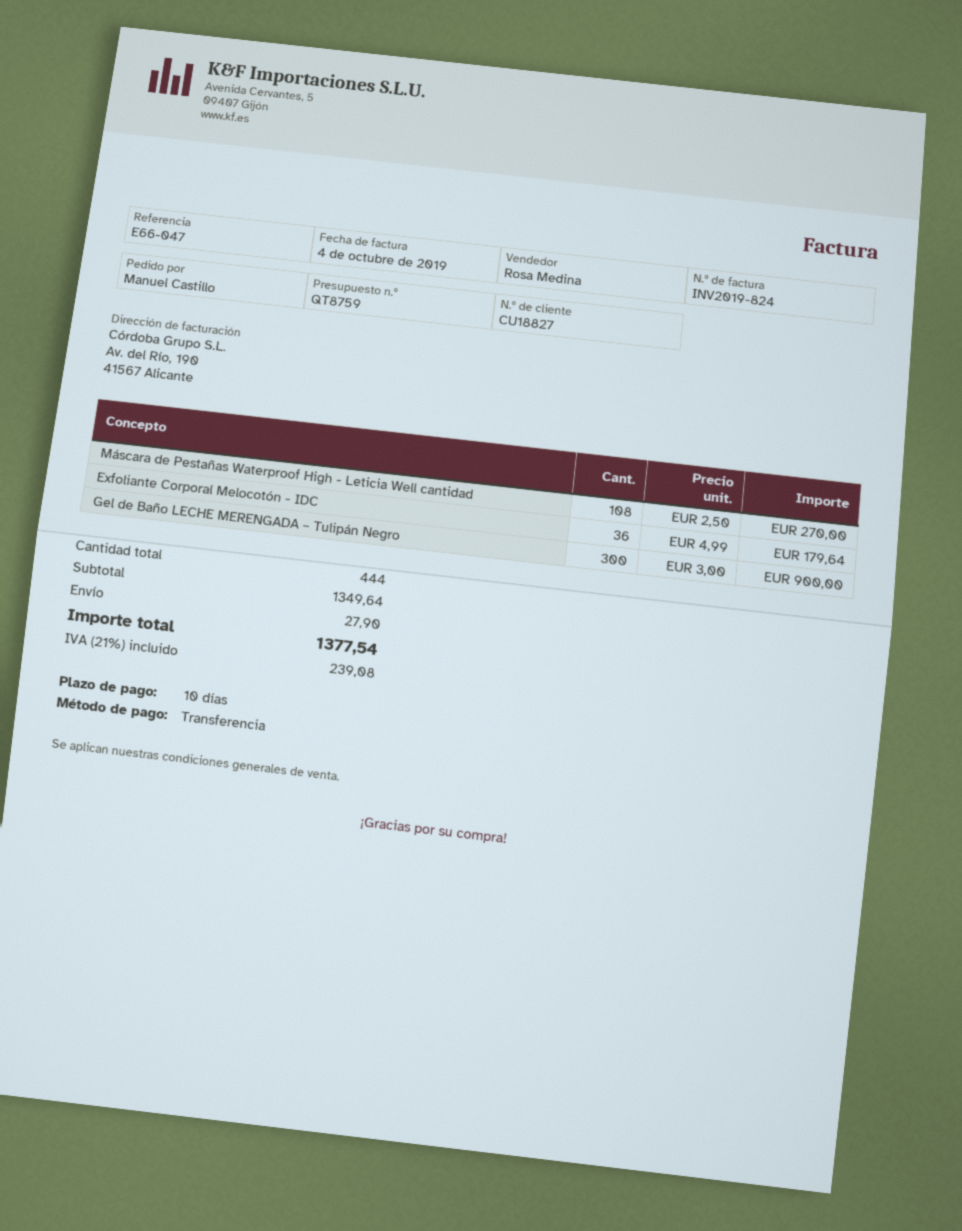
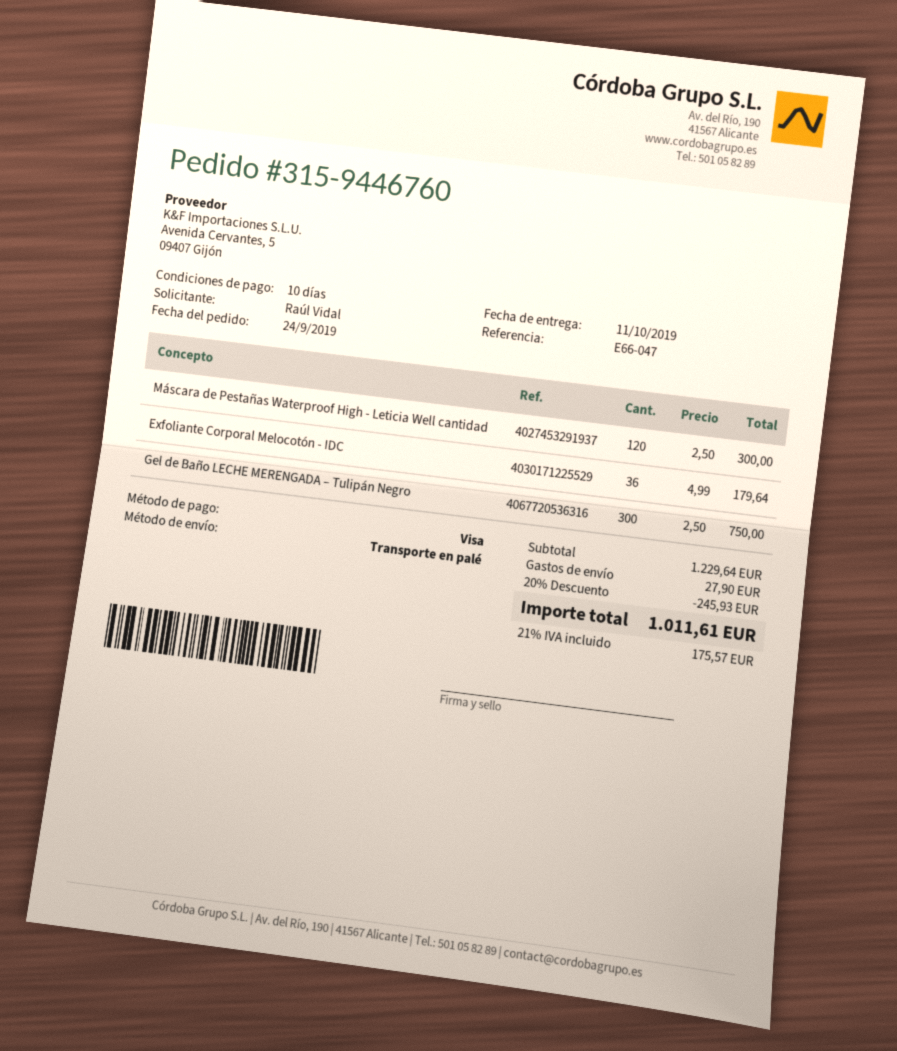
ordered by: Manuel Castillo -> Raúl Vidal
payment method: bank transfer -> Visa
Máscara de Pestañas Waterproof High - Leticia Well cantidad: 108 x 2.50 = 270.00 -> 120 x 2.50 = 300.00
Gel de Baño LECHE MERENGADA – Tulipán Negro: 300 x 3.00 = 900.00 -> 300 x 2.50 = 750.00
subtotal: 1349.64 -> 1229.64
discount: none -> 20% = 245.93
tax: 21% = 239.08 -> 21% = 175.57
total: 1377.54 -> 1011.61

